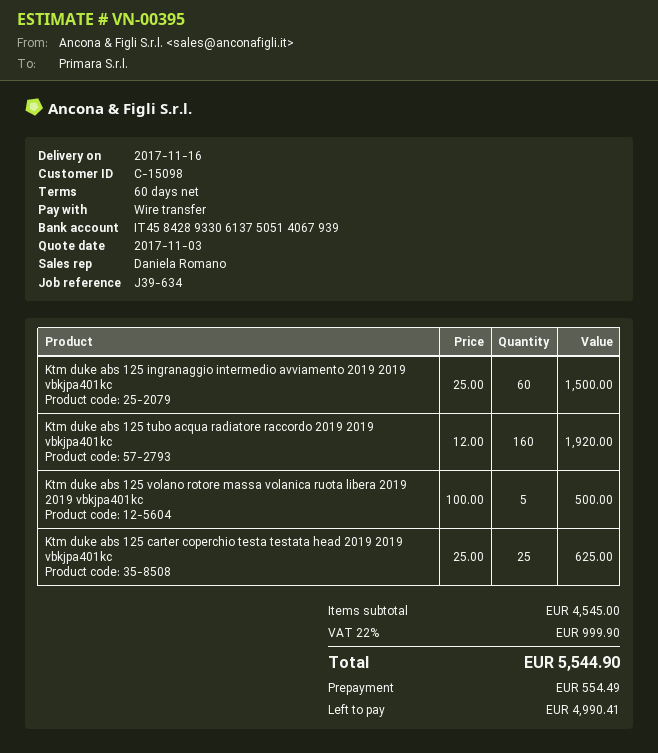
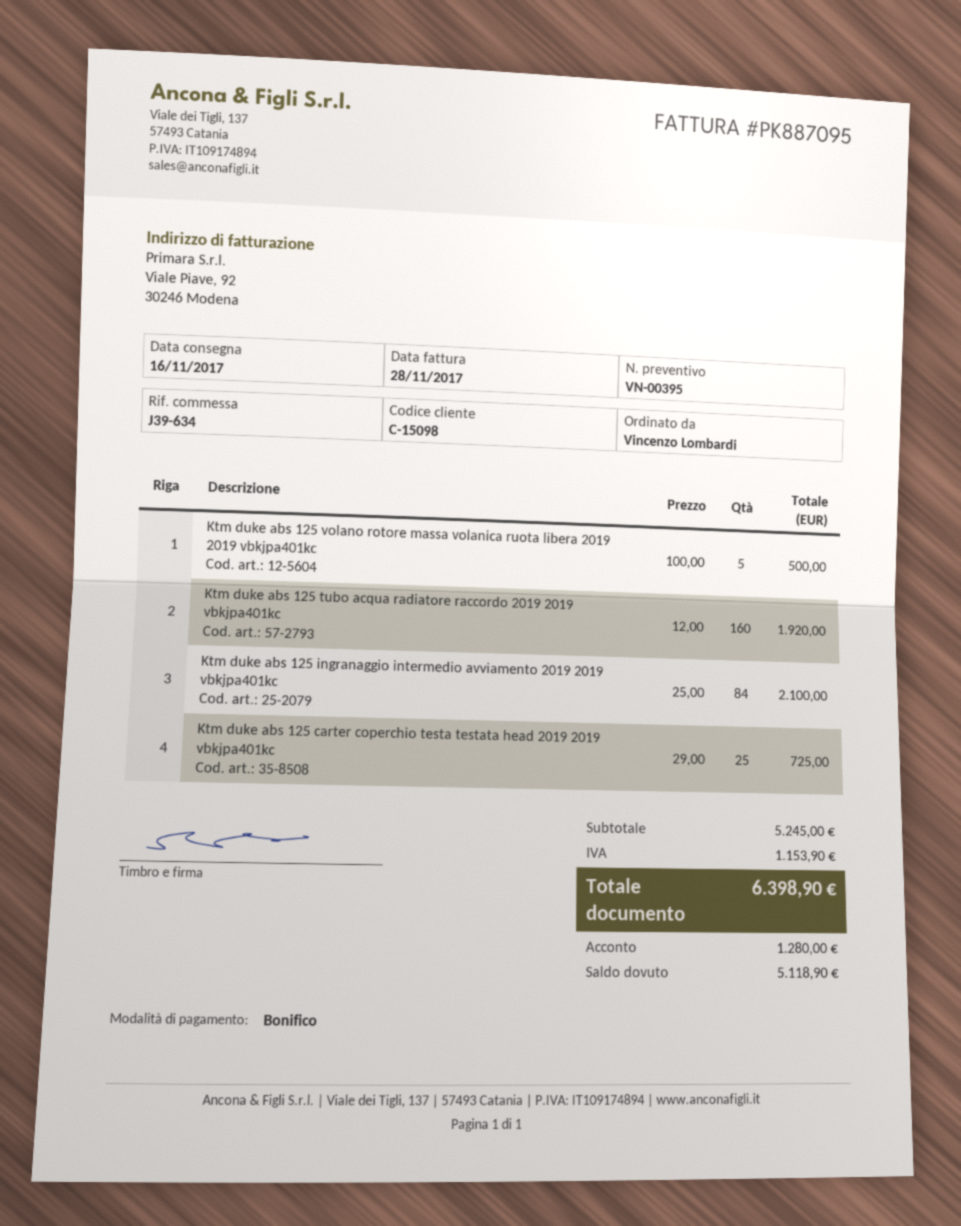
Ktm duke abs 125 ingranaggio intermedio avviamento 2019 2019 vbkjpa401kc: 60 x 25.00 = 1500.00 -> 84 x 25.00 = 2100.00
Ktm duke abs 125 carter coperchio testa testata head 2019 2019 vbkjpa401kc: 25 x 25.00 = 625.00 -> 25 x 29.00 = 725.00
subtotal: 4545.00 -> 5245.00
tax: 999.90 -> 1153.90
total: 5544.90 -> 6398.90
deposit: 554.49 -> 1280.00
balance: 4990.41 -> 5118.90

